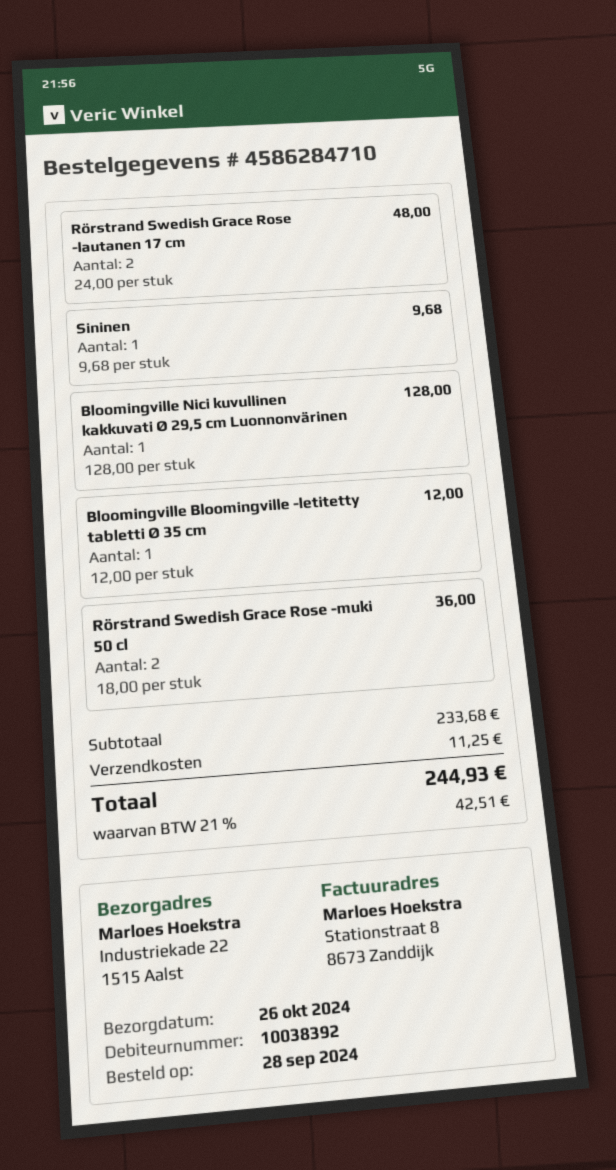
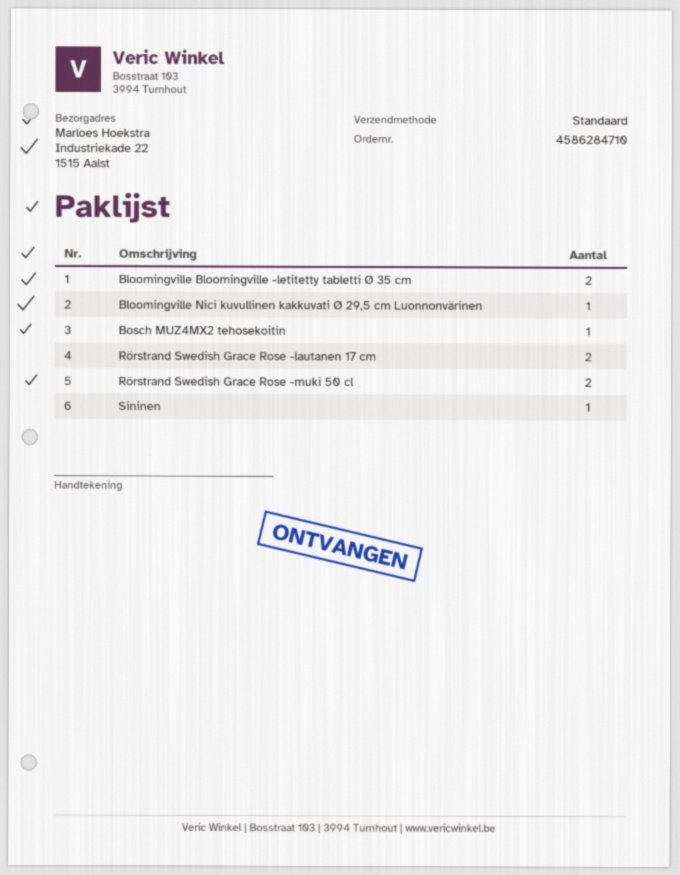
Bloomingville Bloomingville -letitetty tabletti Ø 35 cm: 1 -> 2
Bosch MUZ4MX2 tehosekoitin: none -> 1

